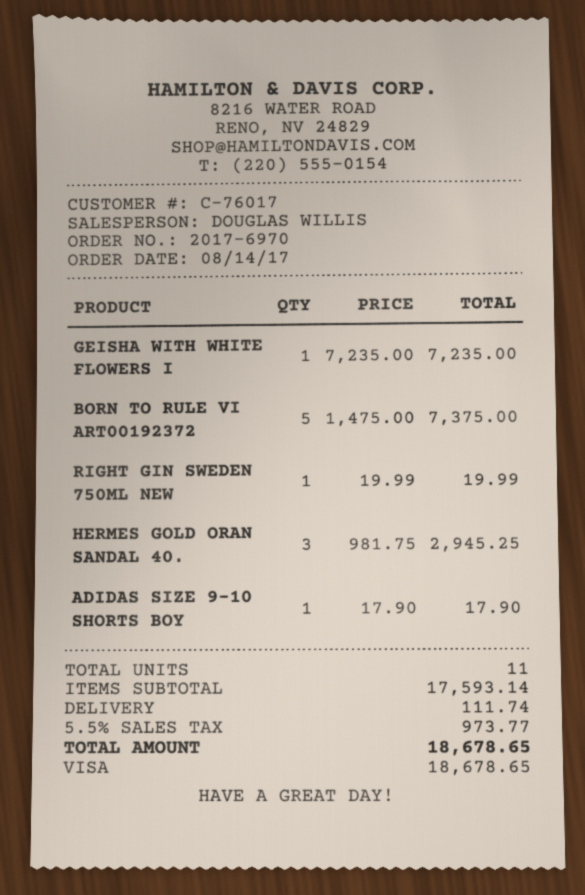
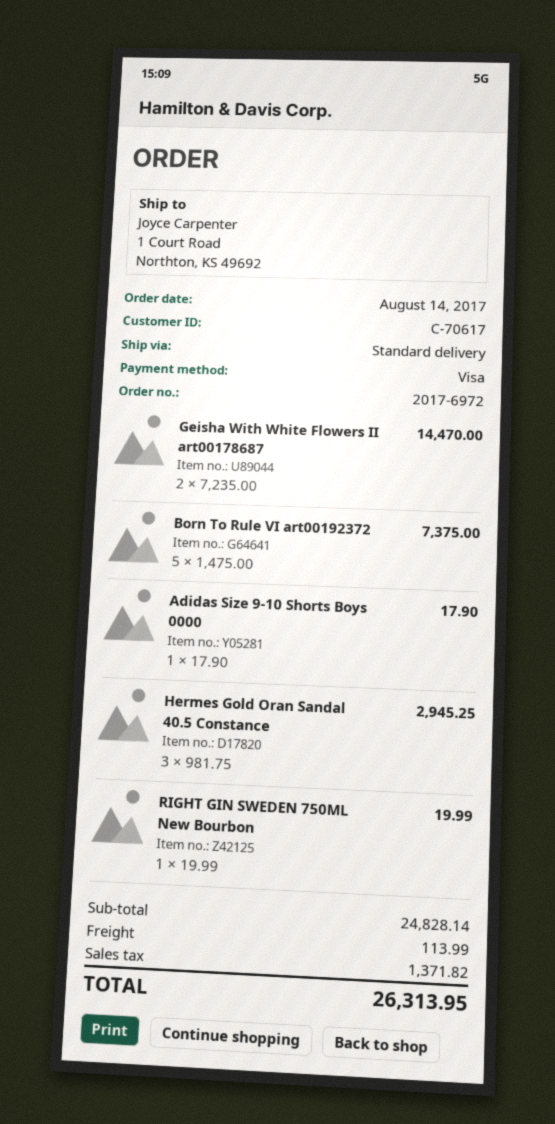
order number: 2017-6970 -> 2017-6972
customer number: C-76017 -> C-70617
GEISHA WITH WHITE FLOWERS I: 1 x 7235.00 = 7235.00 -> 2 x 7235.00 = 14470.00
subtotal: 17593.14 -> 24828.14
shipping: 111.74 -> 113.99
tax: 973.77 -> 1371.82
total: 18678.65 -> 26313.95

